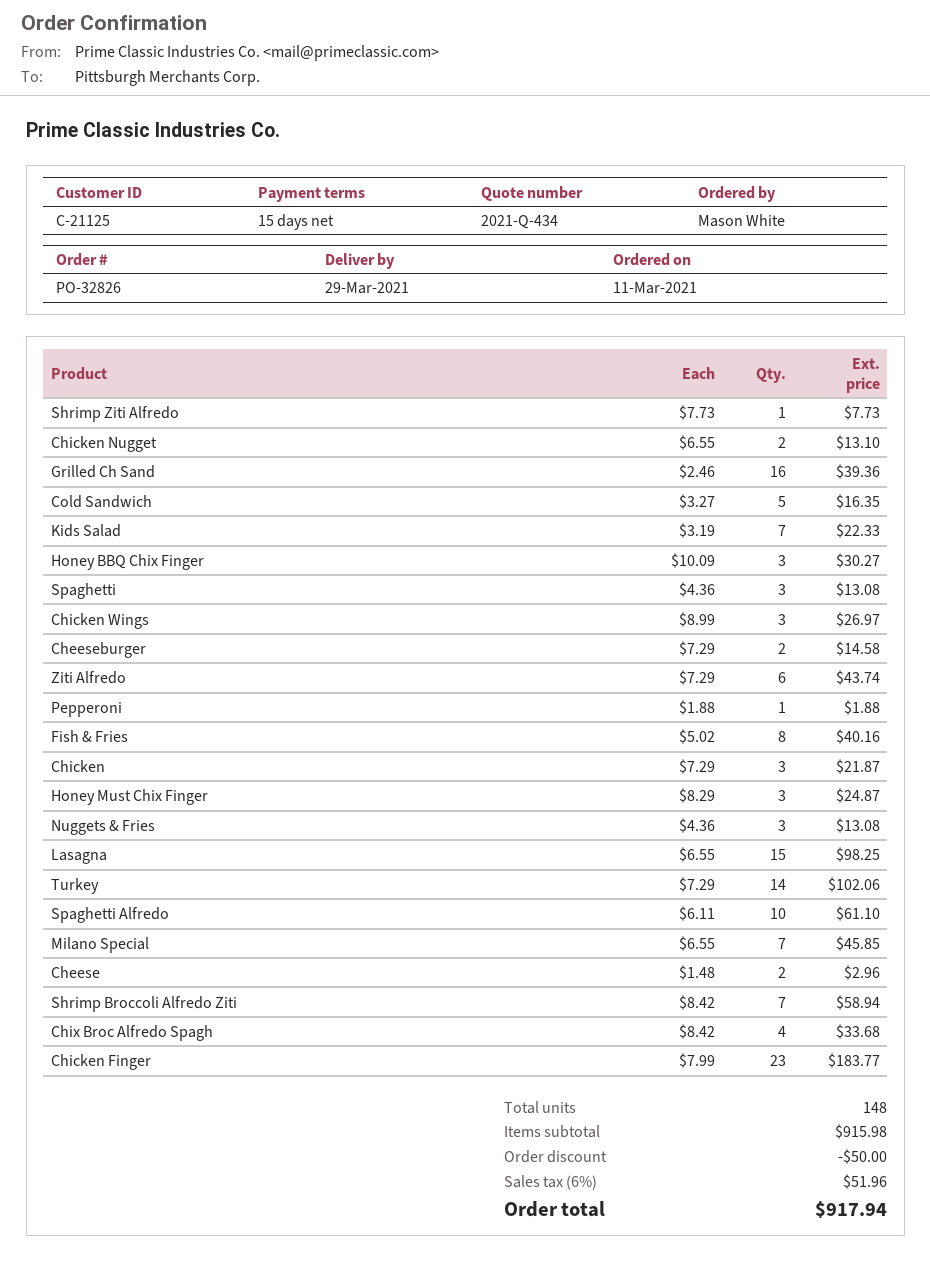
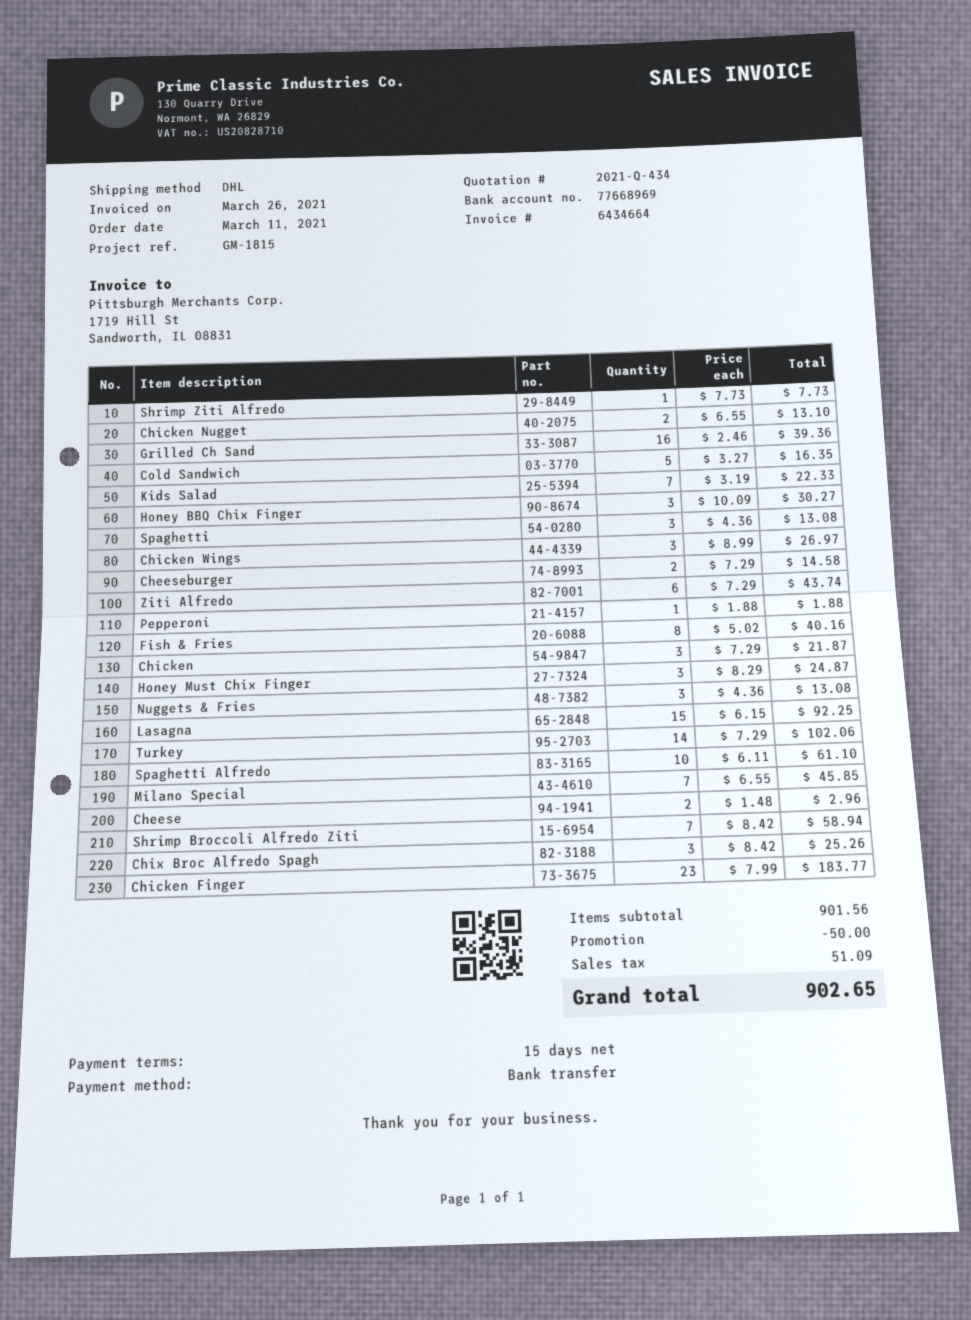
Lasagna: 15 x 6.55 = 98.25 -> 15 x 6.15 = 92.25
Chix Broc Alfredo Spagh: 4 x 8.42 = 33.68 -> 3 x 8.42 = 25.26
subtotal: 915.98 -> 901.56
tax: 51.96 -> 51.09
total: 917.94 -> 902.65

